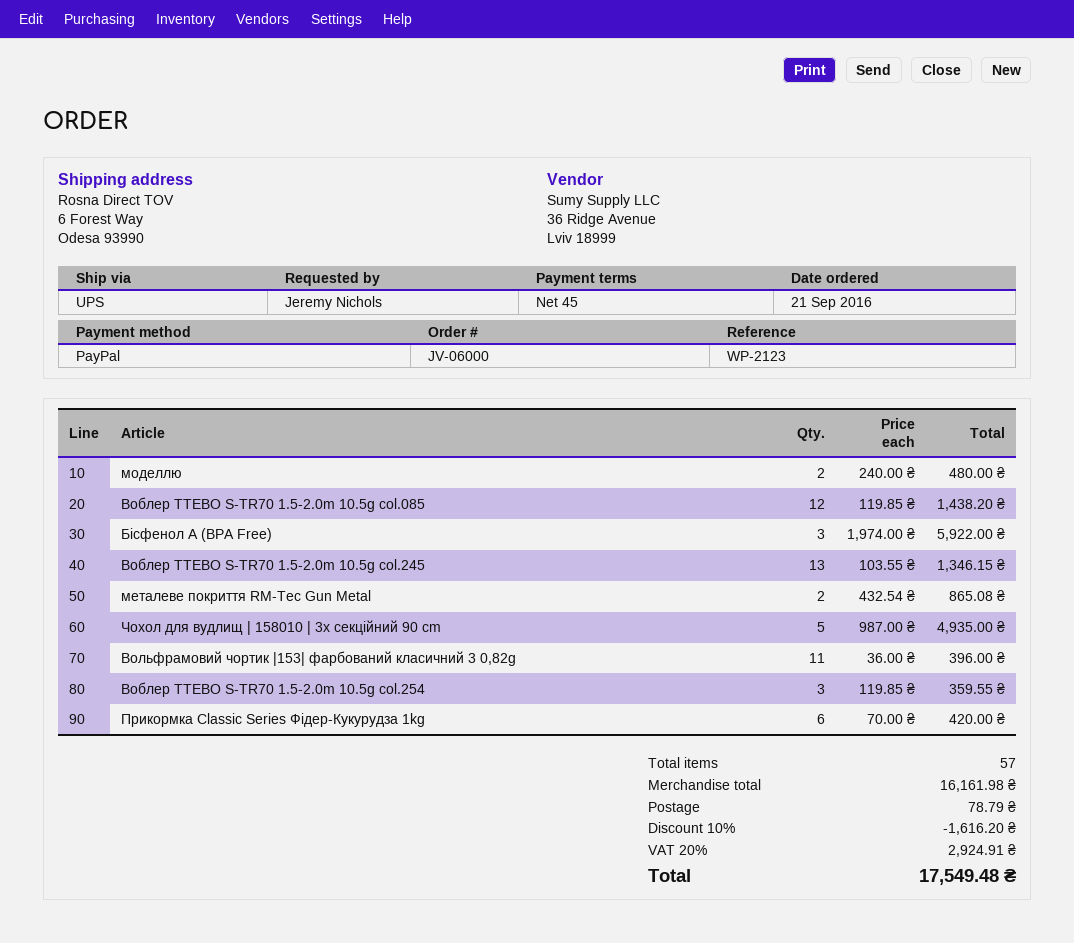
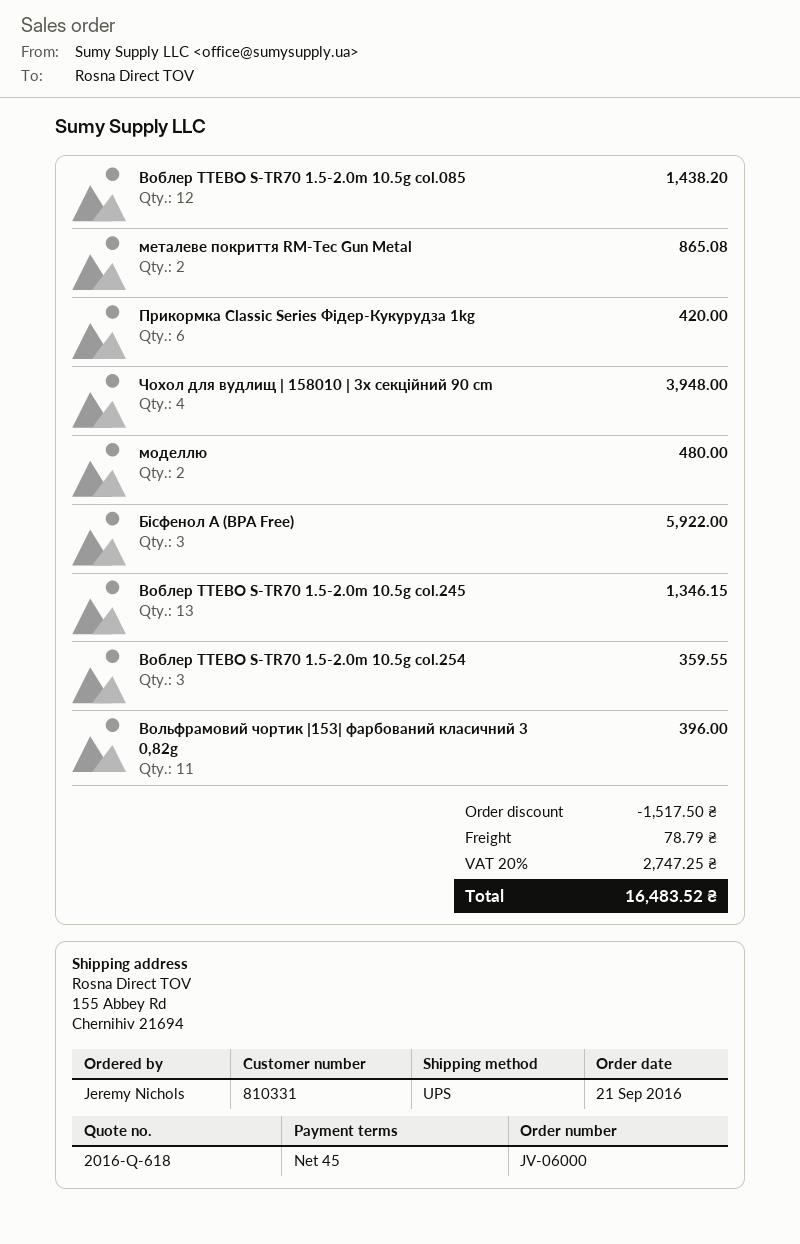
ship to: 6 Forest Way, Odesa 93990 -> 155 Abbey Rd, Chernihiv 21694
Чохол для вудлищ | 158010 | 3х секційний 90 cm: 5 for 4935.00 -> 4 for 3948.00
discount: 1616.20 -> 1517.50
tax: 20% = 2924.91 -> 20% = 2747.25
total: 17549.48 -> 16483.52

